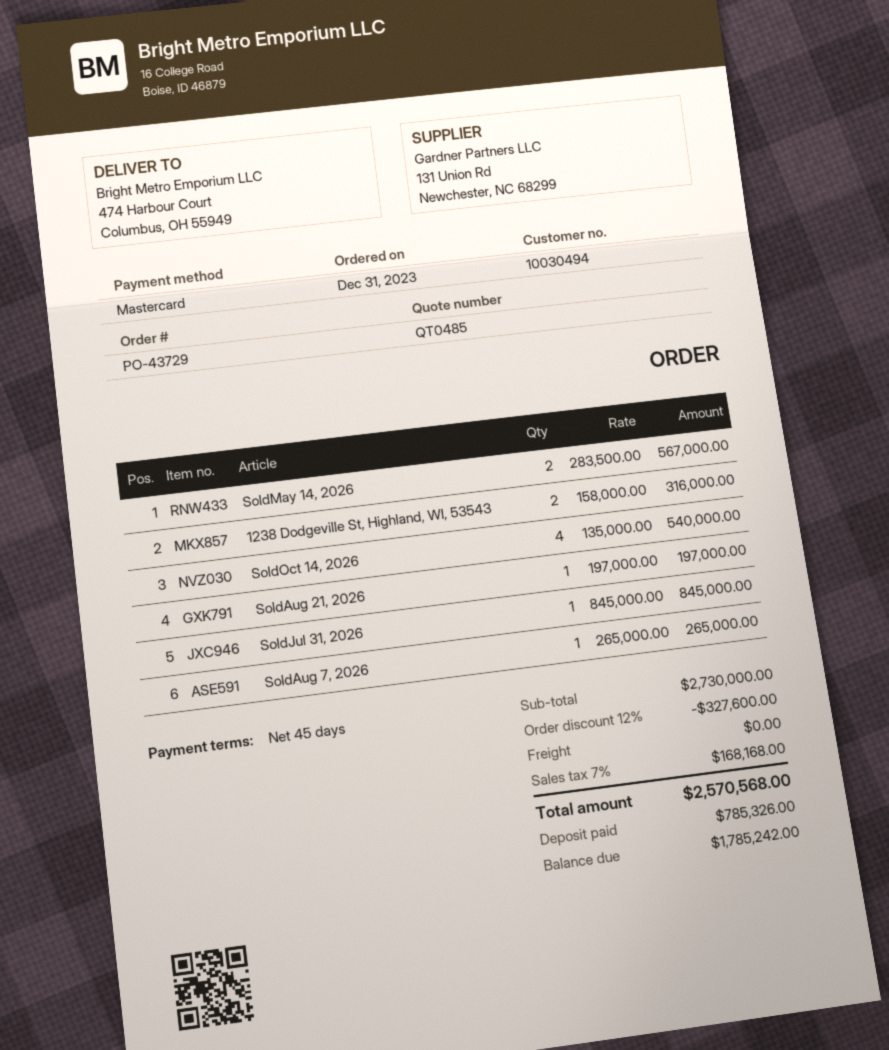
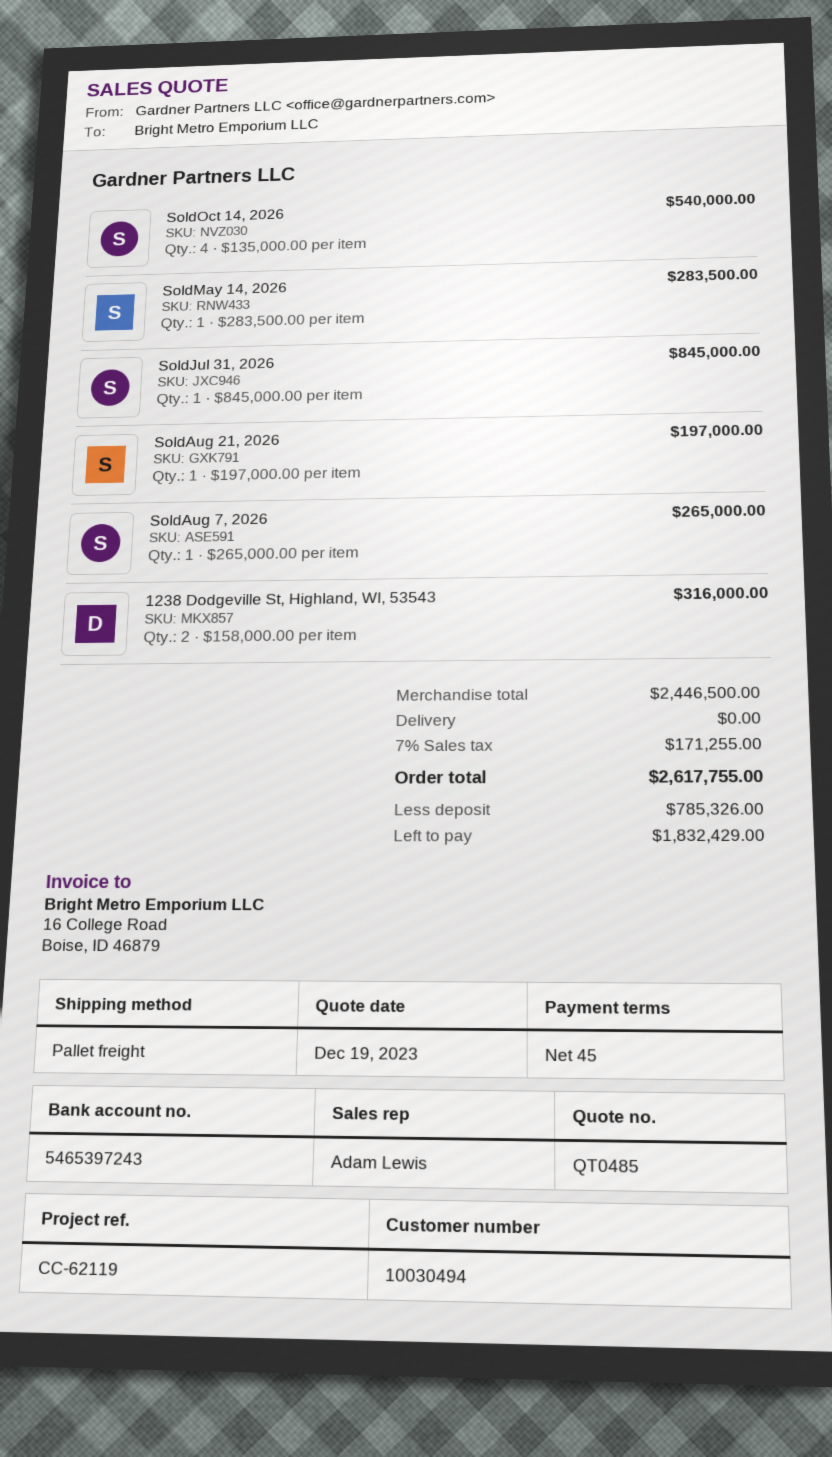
SoldMay 14, 2026: 2 x 283500.00 = 567000.00 -> 1 x 283500.00 = 283500.00
subtotal: 2730000.00 -> 2446500.00
discount: 12% = 327600.00 -> none
tax: 7% = 168168.00 -> 7% = 171255.00
total: 2570568.00 -> 2617755.00
balance: 1785242.00 -> 1832429.00

